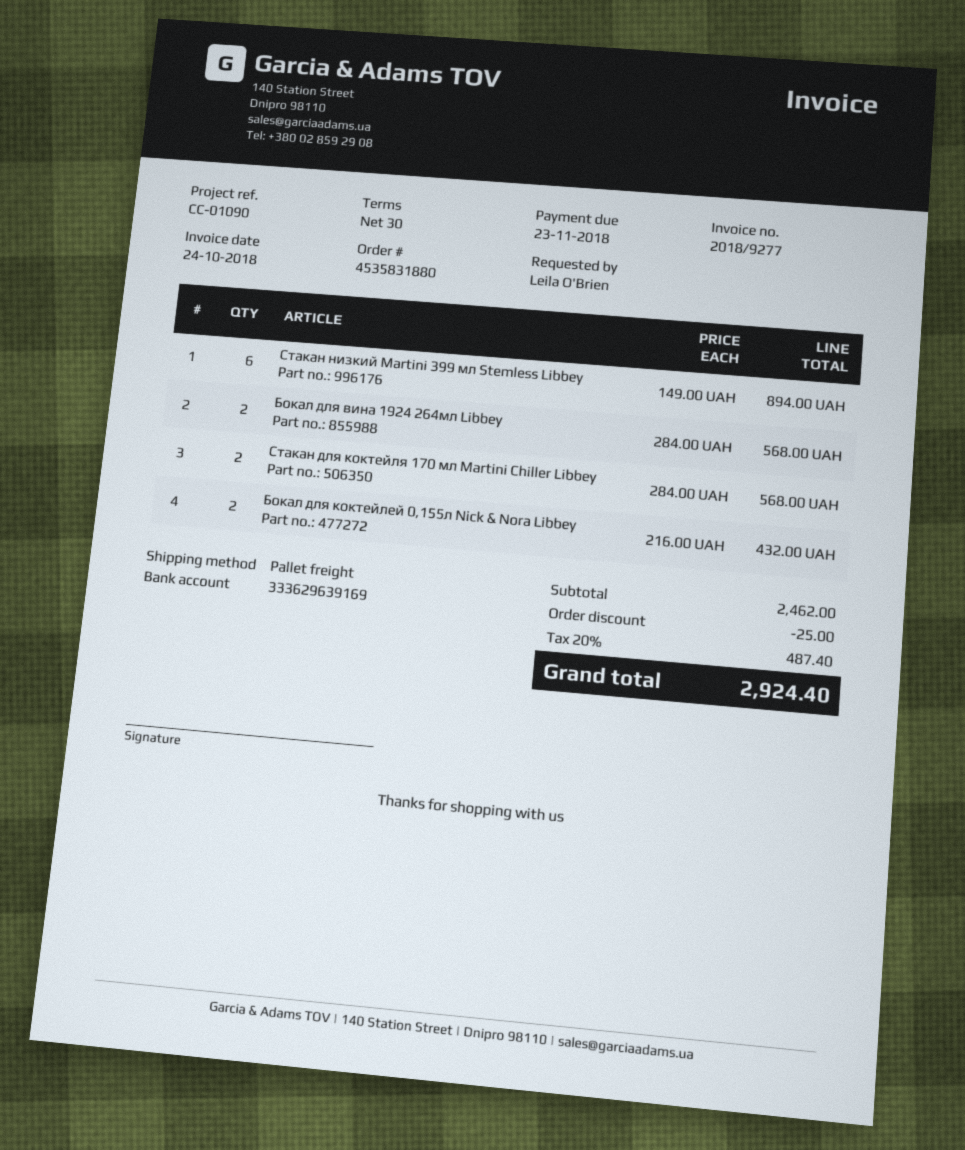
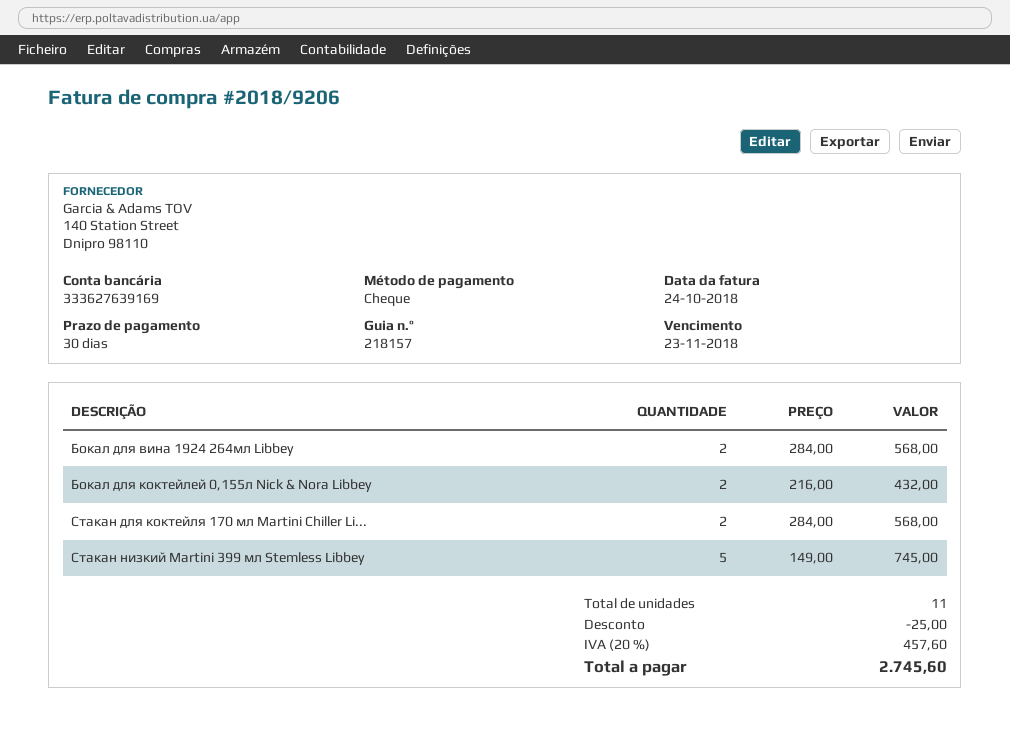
invoice number: 2018/9277 -> 2018/9206
bank account: 333629639169 -> 333627639169
Стакан низкий Martini 399 мл Stemless Libbey: 6 x 149.00 = 894.00 -> 5 x 149.00 = 745.00
tax: 20% = 487.40 -> 20% = 457.60
total: 2924.40 -> 2745.60

